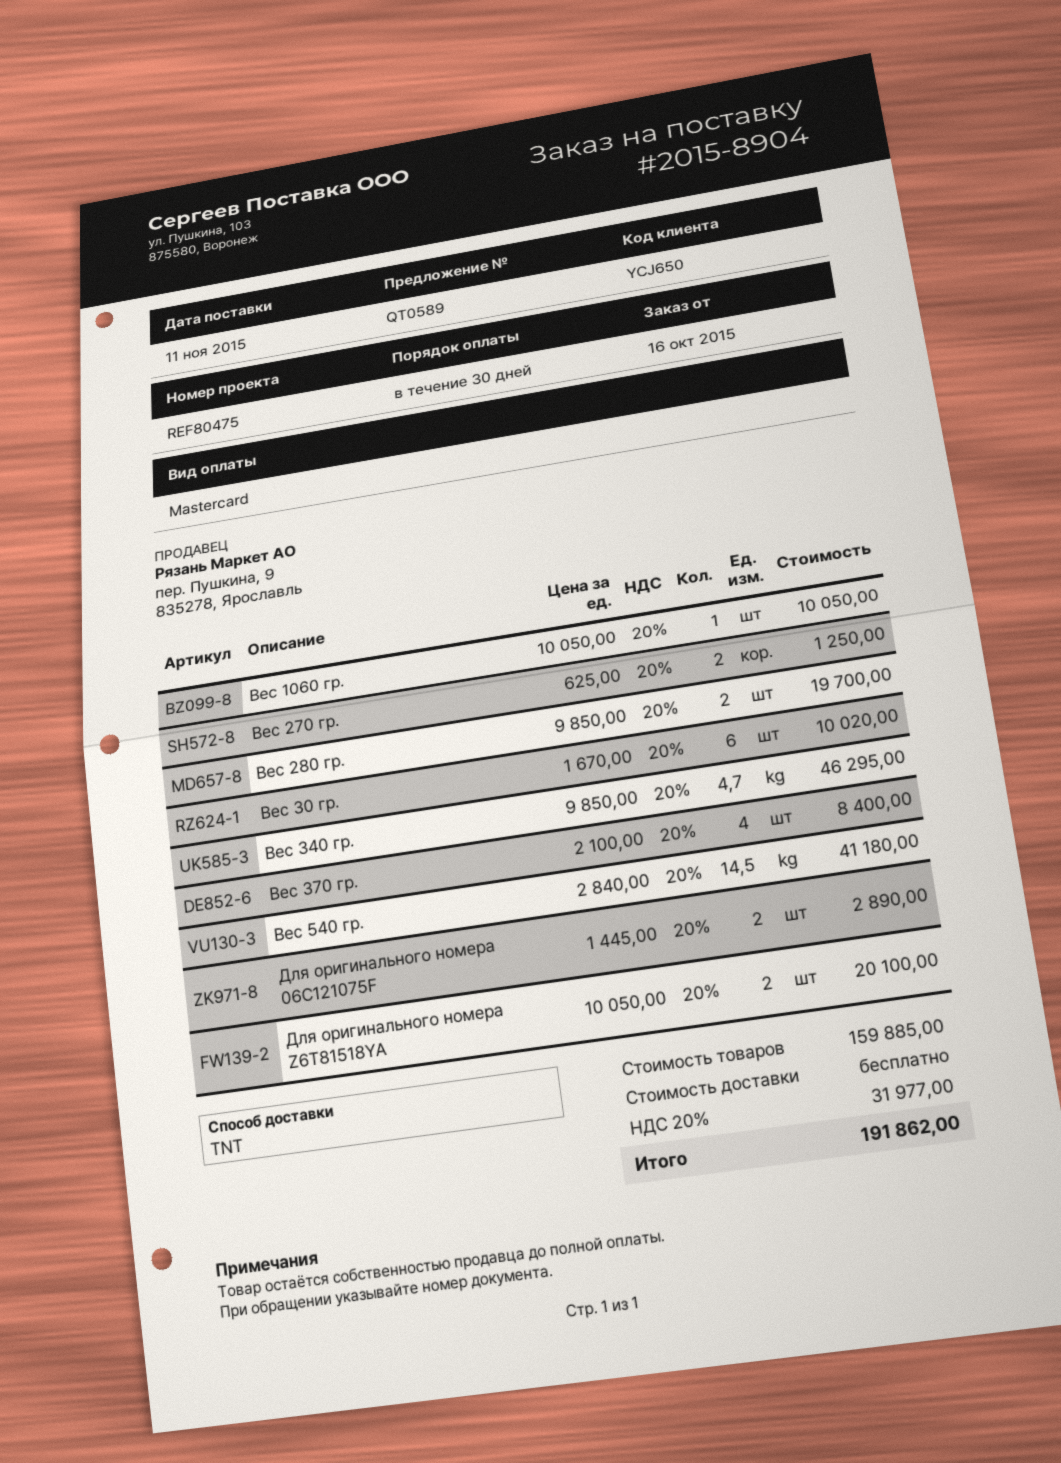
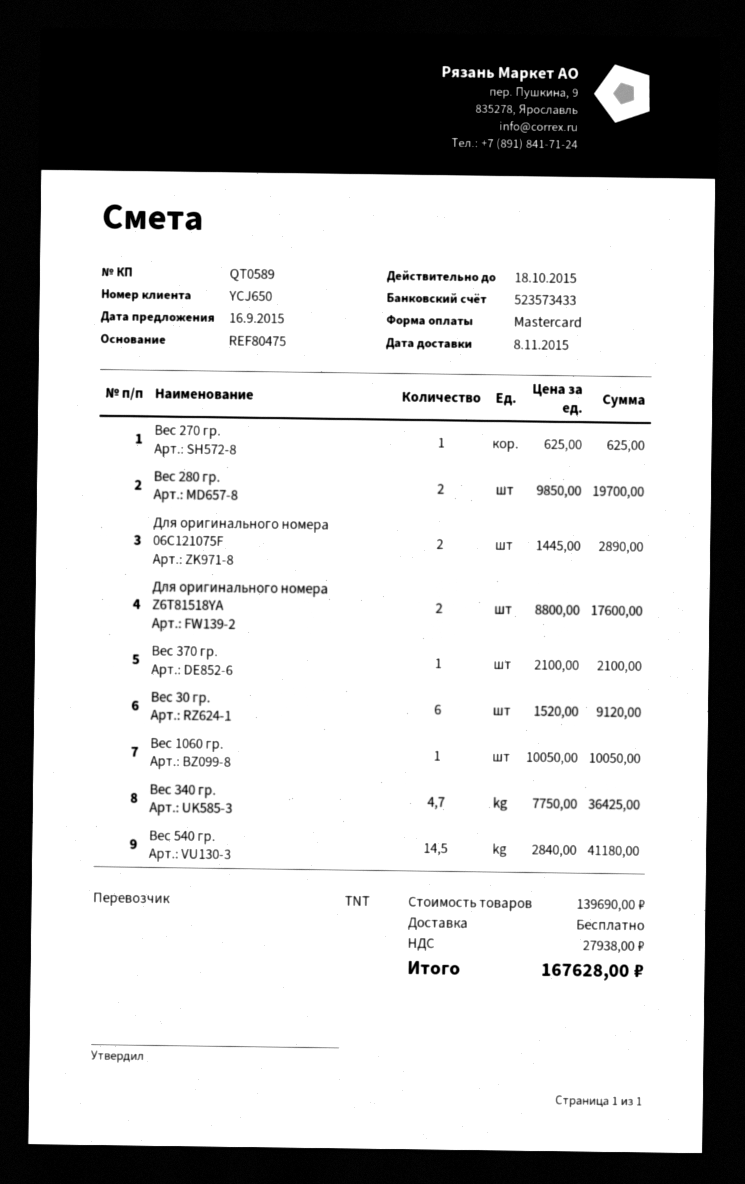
delivery date: 2015-11-11 -> 2015-11-08
Вес 270 гр.: 2 x 625.00 = 1250.00 -> 1 x 625.00 = 625.00
Вес 30 гр.: 6 x 1670.00 = 10020.00 -> 6 x 1520.00 = 9120.00
Вес 340 гр.: 4.7 x 9850.00 = 46295.00 -> 4.7 x 7750.00 = 36425.00
Вес 370 гр.: 4 x 2100.00 = 8400.00 -> 1 x 2100.00 = 2100.00
Для оригинального номера Z6T81518YA: 2 x 10050.00 = 20100.00 -> 2 x 8800.00 = 17600.00
subtotal: 159885.00 -> 139690.00
tax: 31977.00 -> 27938.00
total: 191862.00 -> 167628.00

